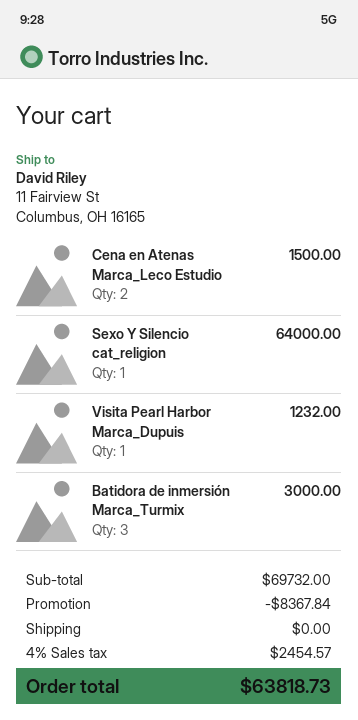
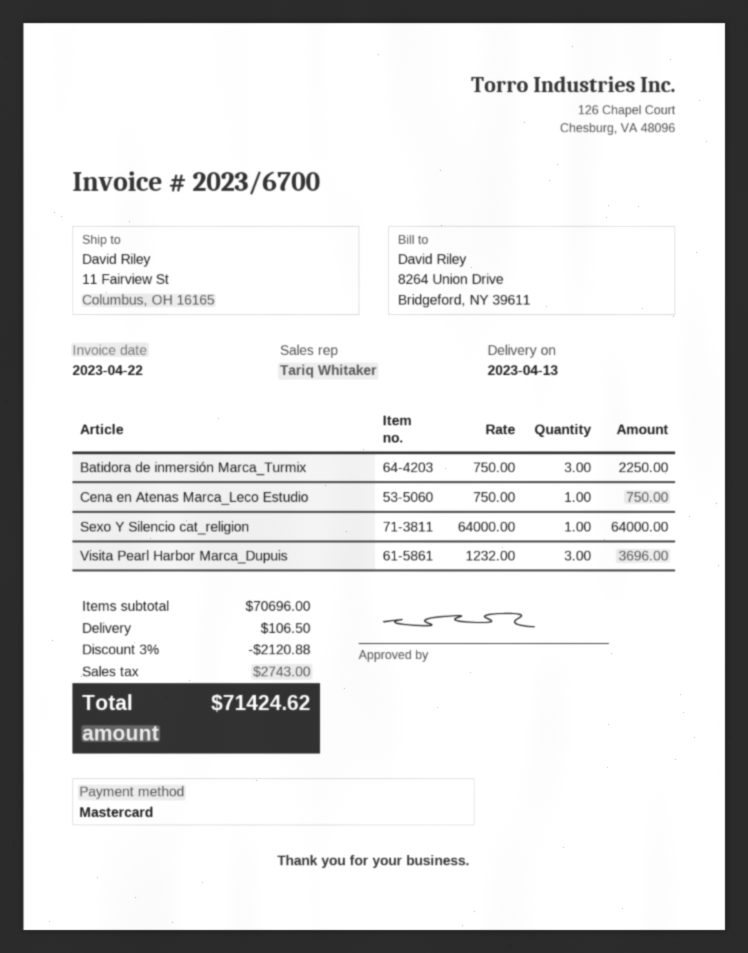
Cena en Atenas Marca_Leco Estudio: 2 for 1500.00 -> 1 for 750.00
Visita Pearl Harbor Marca_Dupuis: 1 for 1232.00 -> 3 for 3696.00
Batidora de inmersión Marca_Turmix: 3 for 3000.00 -> 3 for 2250.00
subtotal: 69732.00 -> 70696.00
discount: 8367.84 -> 2120.88
shipping: 0.00 -> 106.50
tax: 2454.57 -> 2743.00
total: 63818.73 -> 71424.62

